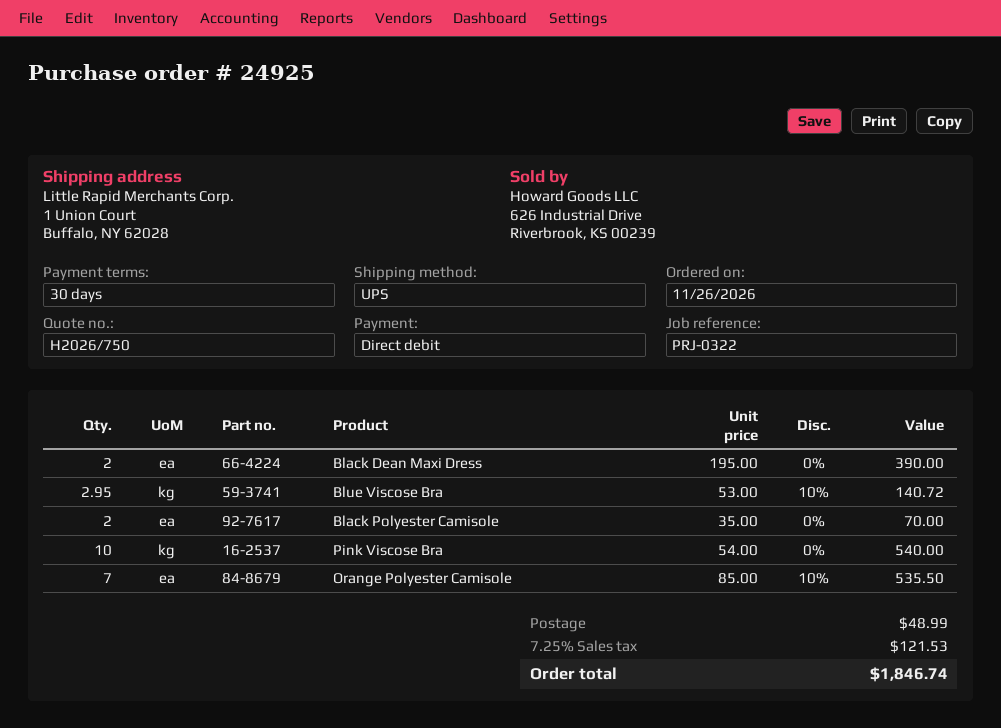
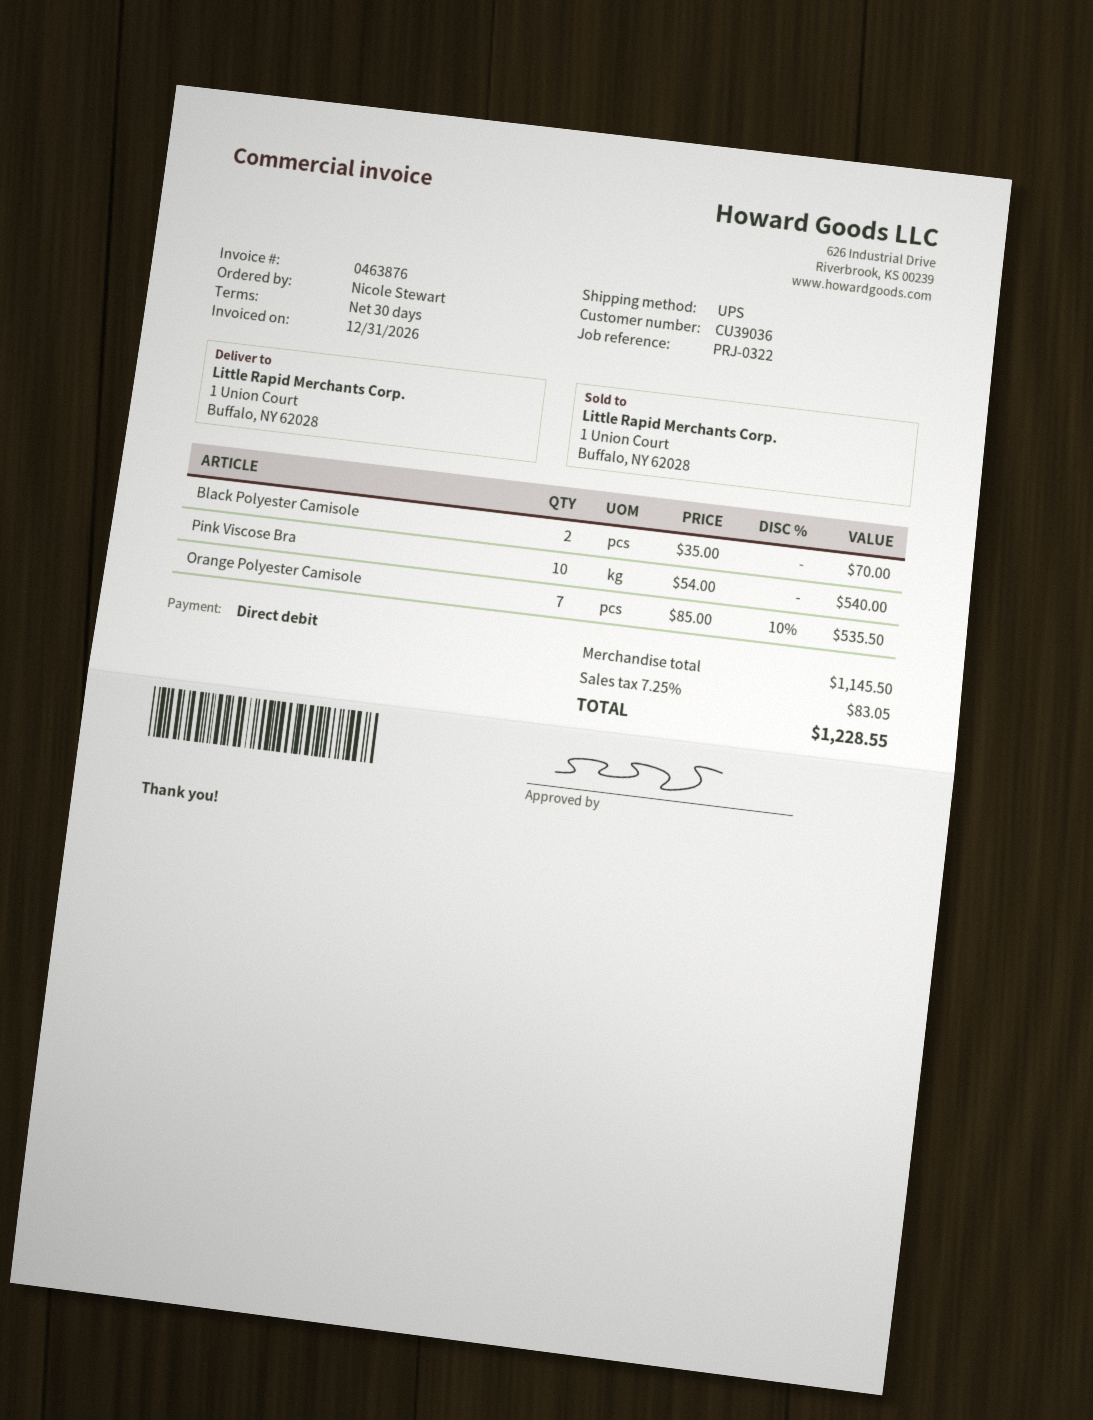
Black Dean Maxi Dress: 2 x 195.00 = 390.00 -> none
Blue Viscose Bra: 2.95 x 53.00 - 10% = 140.72 -> none
shipping: 48.99 -> none
tax: 7.25% = 121.53 -> 7.25% = 83.05
total: 1846.74 -> 1228.55

